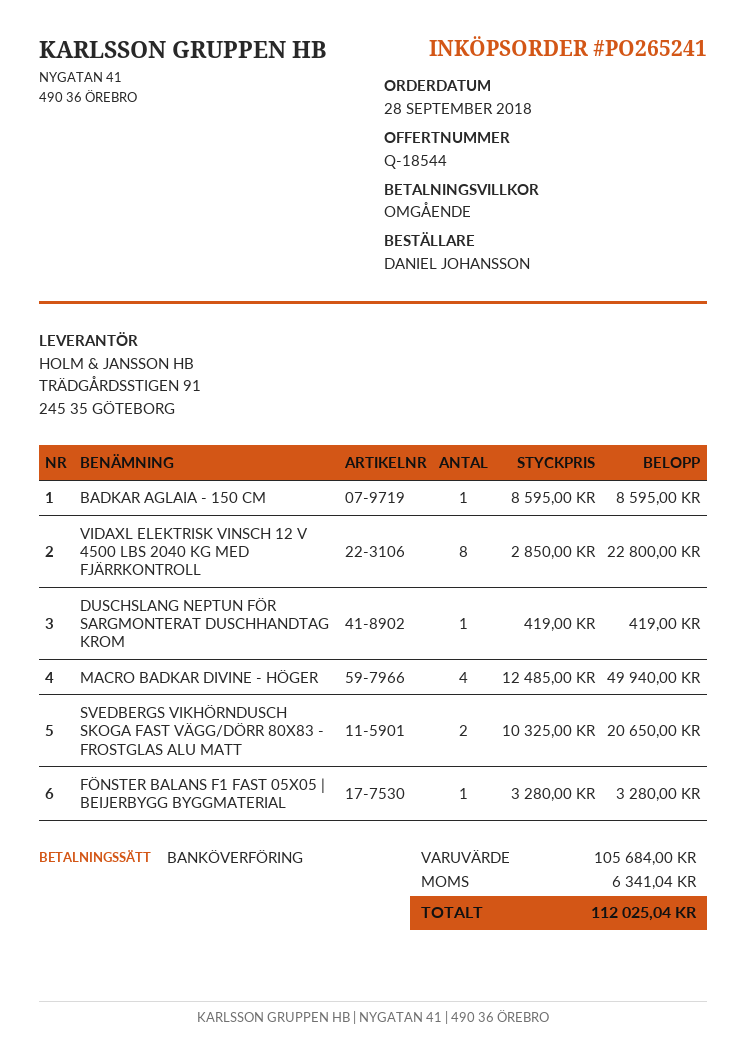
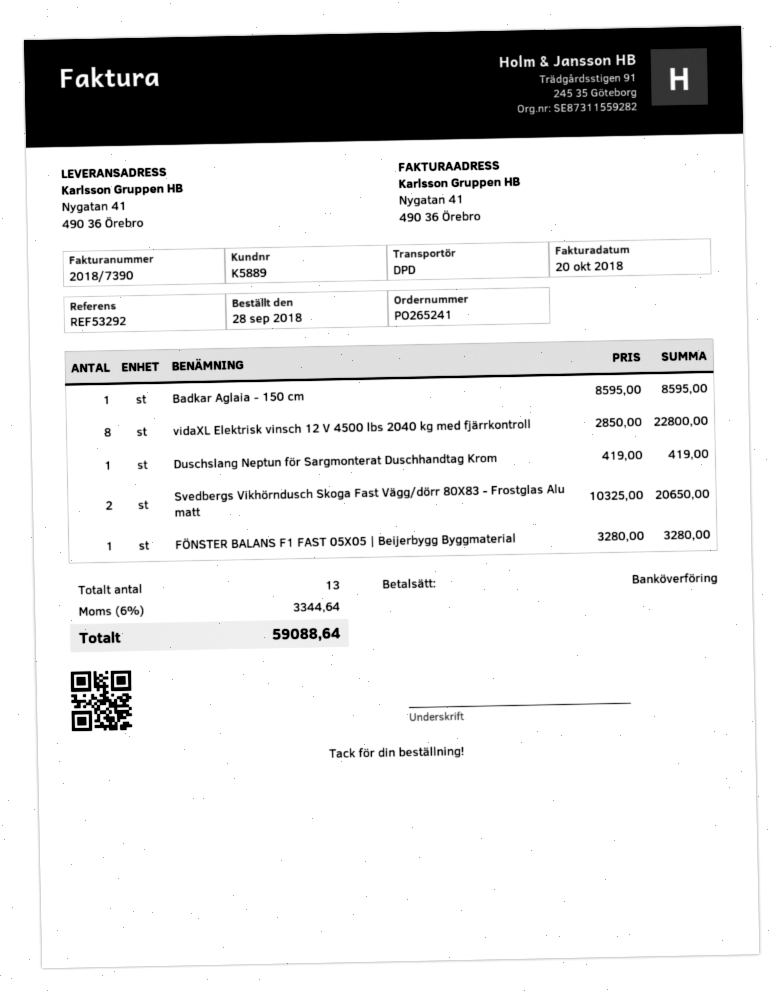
MACRO BADKAR DIVINE - HÖGER: 4 x 12485.00 = 49940.00 -> none
tax: 6341.04 -> 3344.64
total: 112025.04 -> 59088.64

